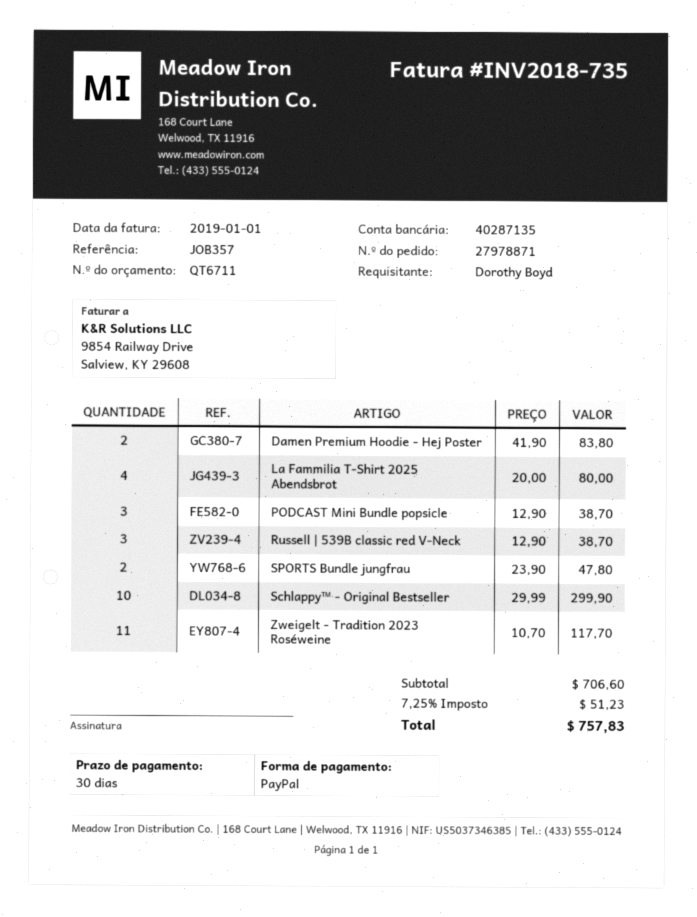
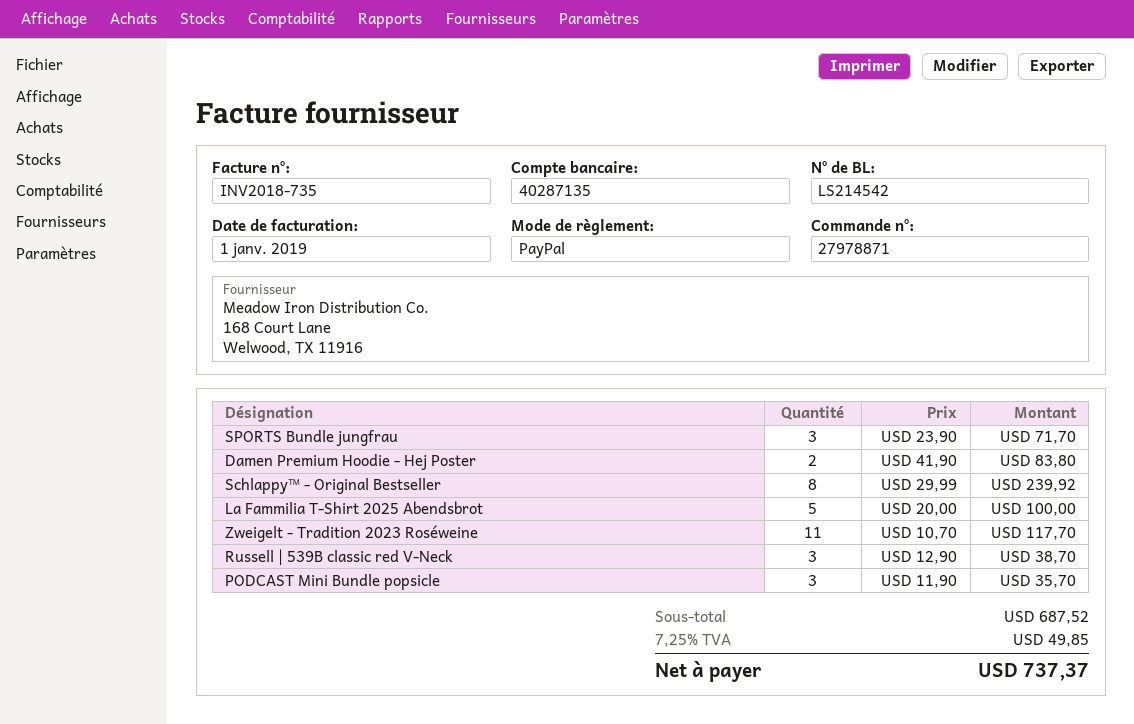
La Fammilia T-Shirt 2025 Abendsbrot: 4 x 20.00 = 80.00 -> 5 x 20.00 = 100.00
PODCAST Mini Bundle popsicle: 3 x 12.90 = 38.70 -> 3 x 11.90 = 35.70
SPORTS Bundle jungfrau: 2 x 23.90 = 47.80 -> 3 x 23.90 = 71.70
Schlappy™ - Original Bestseller: 10 x 29.99 = 299.90 -> 8 x 29.99 = 239.92
subtotal: 706.60 -> 687.52
tax: 7.25% = 51.23 -> 7.25% = 49.85
total: 757.83 -> 737.37

